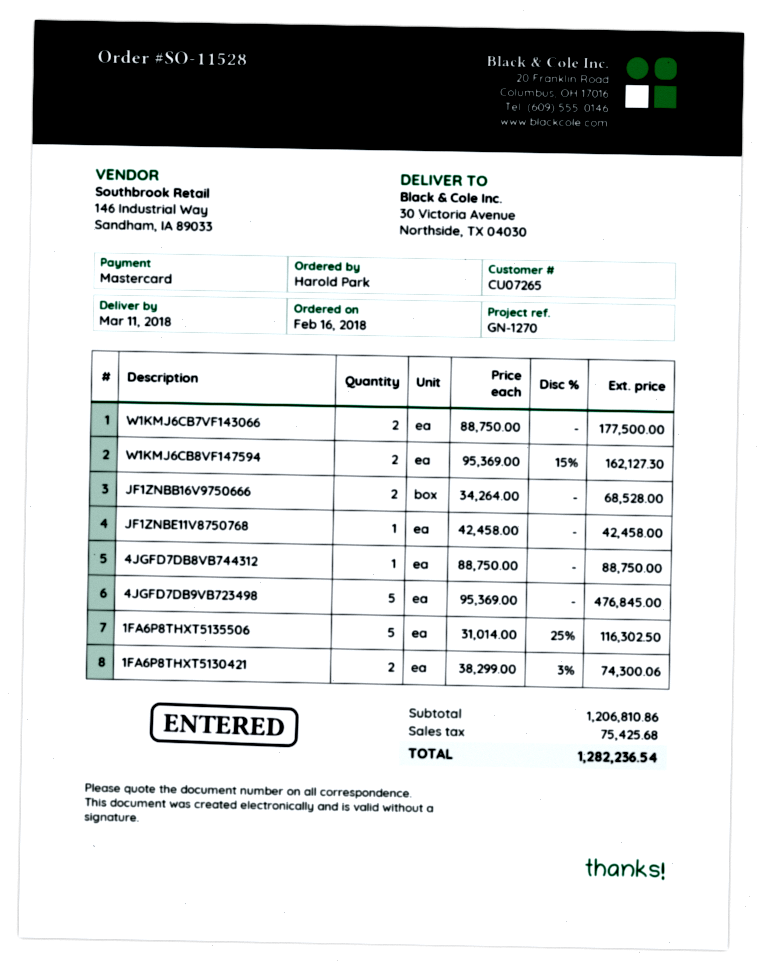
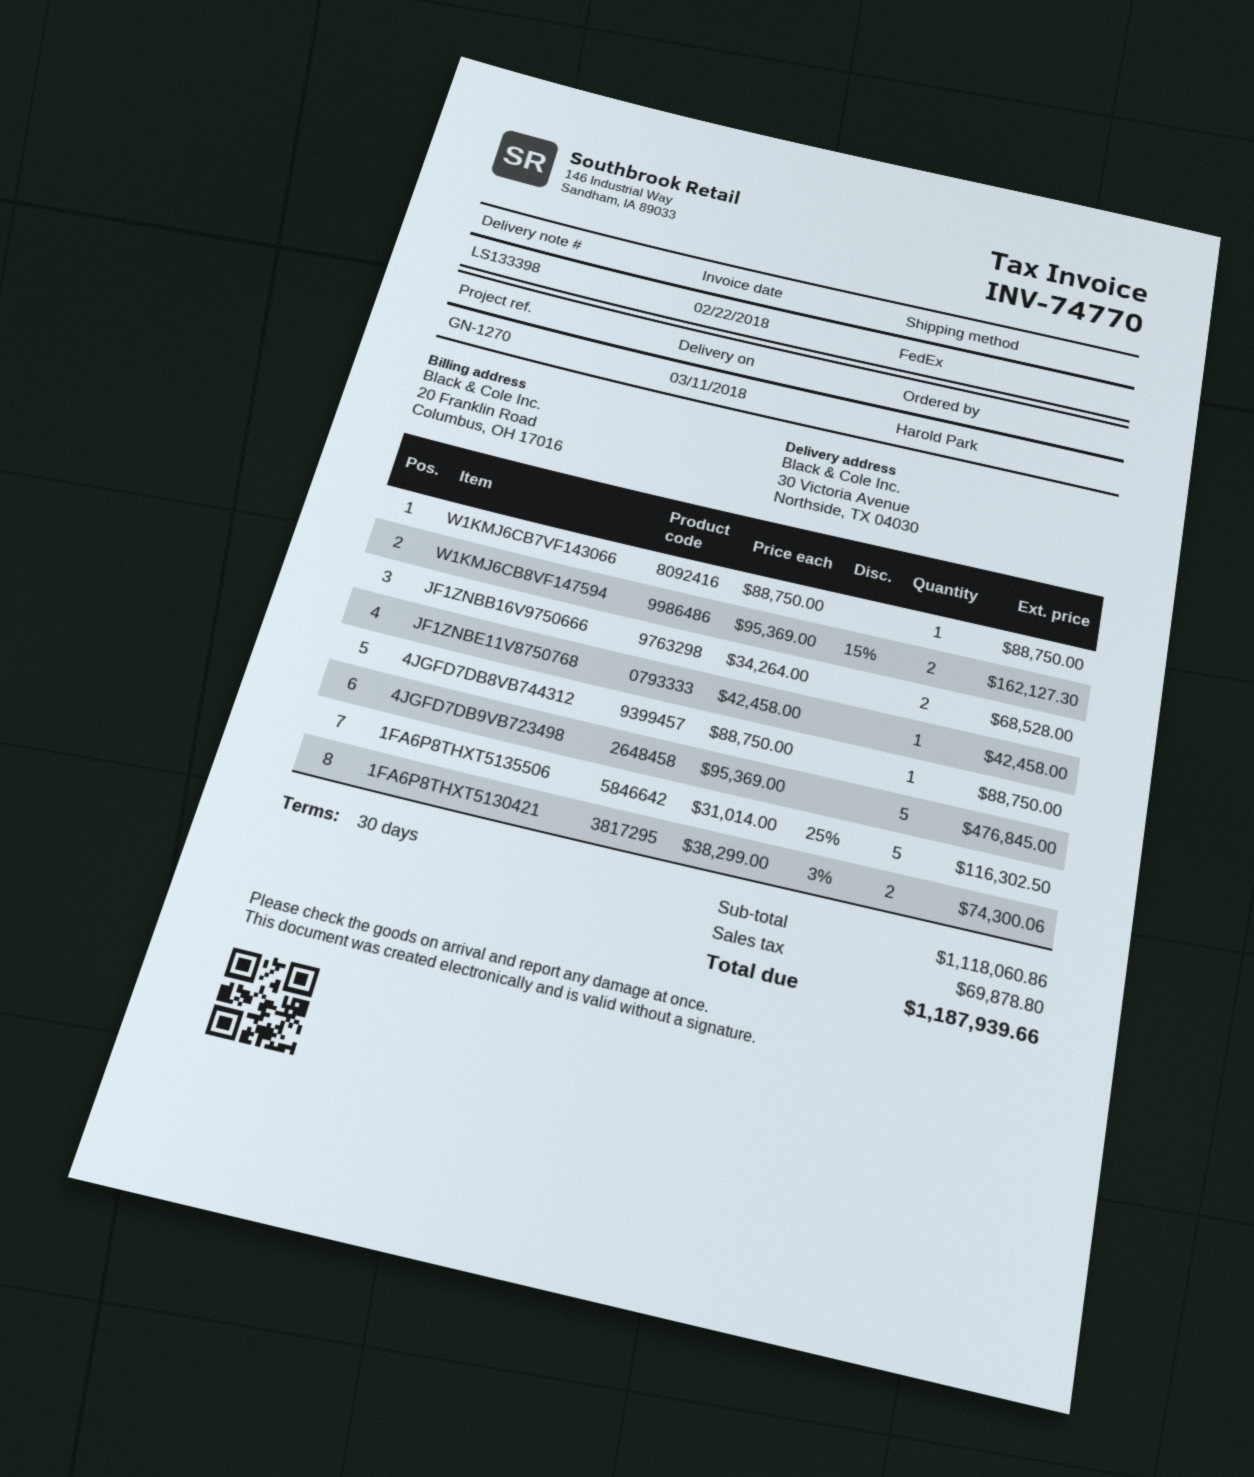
W1KMJ6CB7VF143066: 2 x 88750.00 = 177500.00 -> 1 x 88750.00 = 88750.00
subtotal: 1206810.86 -> 1118060.86
tax: 75425.68 -> 69878.80
total: 1282236.54 -> 1187939.66

